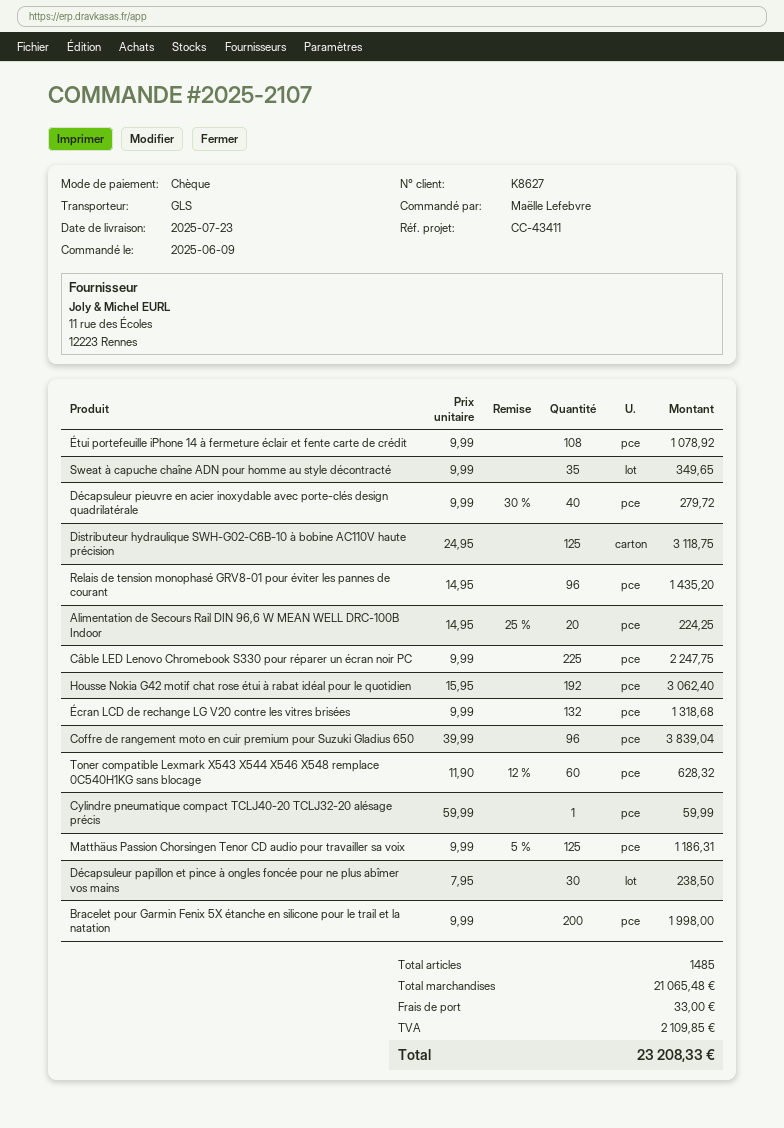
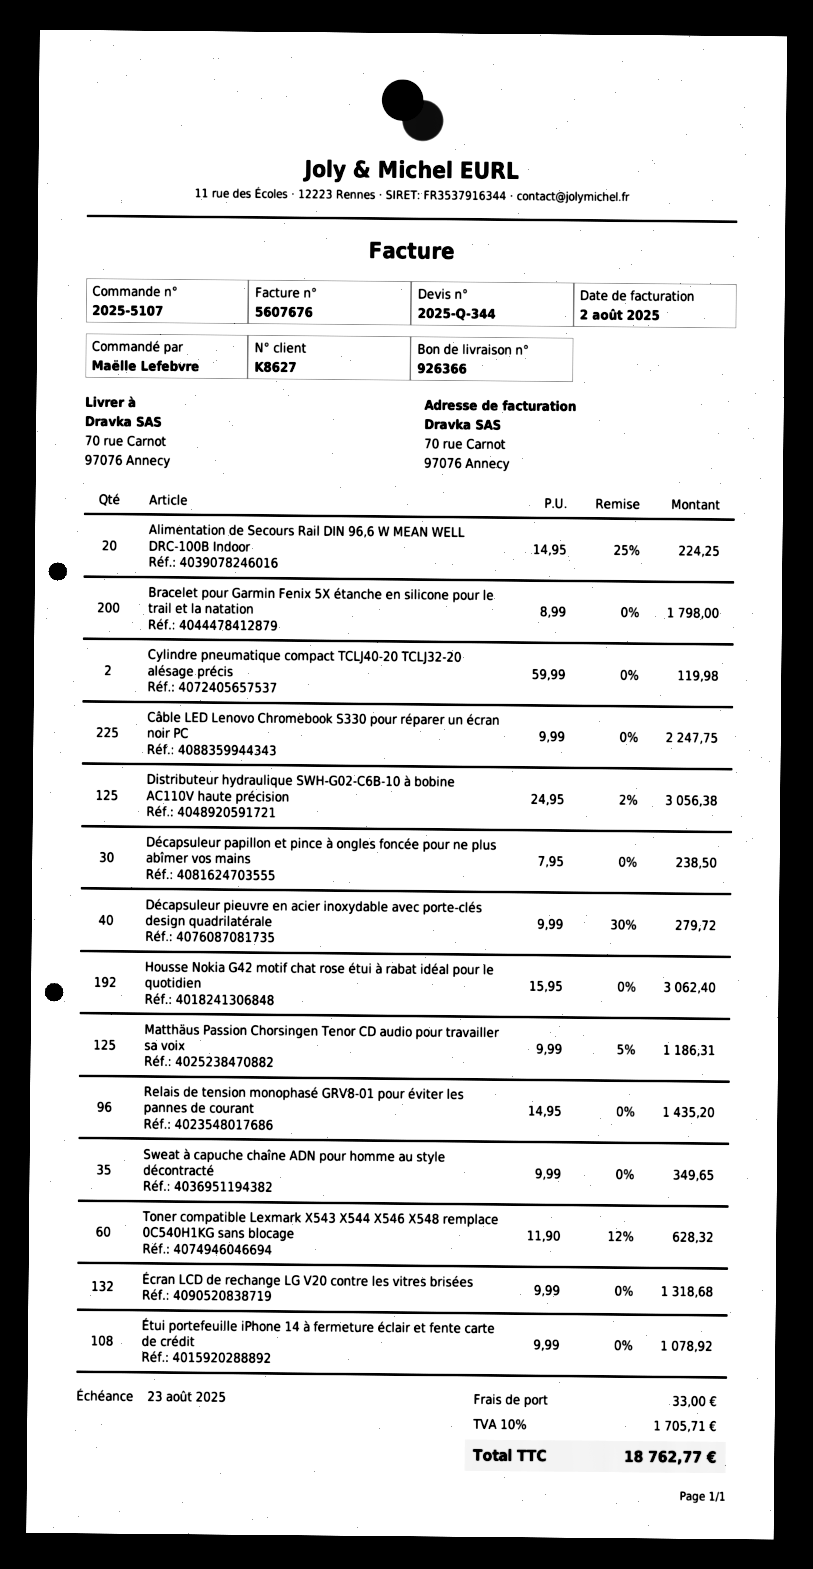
order number: 2025-2107 -> 2025-5107
Distributeur hydraulique SWH-G02-C6B-10 à bobine AC110V haute précision: 125 x 24.95 = 3118.75 -> 125 x 24.95 - 2% = 3056.38
Coffre de rangement moto en cuir premium pour Suzuki Gladius 650: 96 x 39.99 = 3839.04 -> none
Cylindre pneumatique compact TCLJ40-20 TCLJ32-20 alésage précis: 1 x 59.99 = 59.99 -> 2 x 59.99 = 119.98
Bracelet pour Garmin Fenix 5X étanche en silicone pour le trail et la natation: 200 x 9.99 = 1998.00 -> 200 x 8.99 = 1798.00
tax: 2109.85 -> 1705.71
total: 23208.33 -> 18762.77

